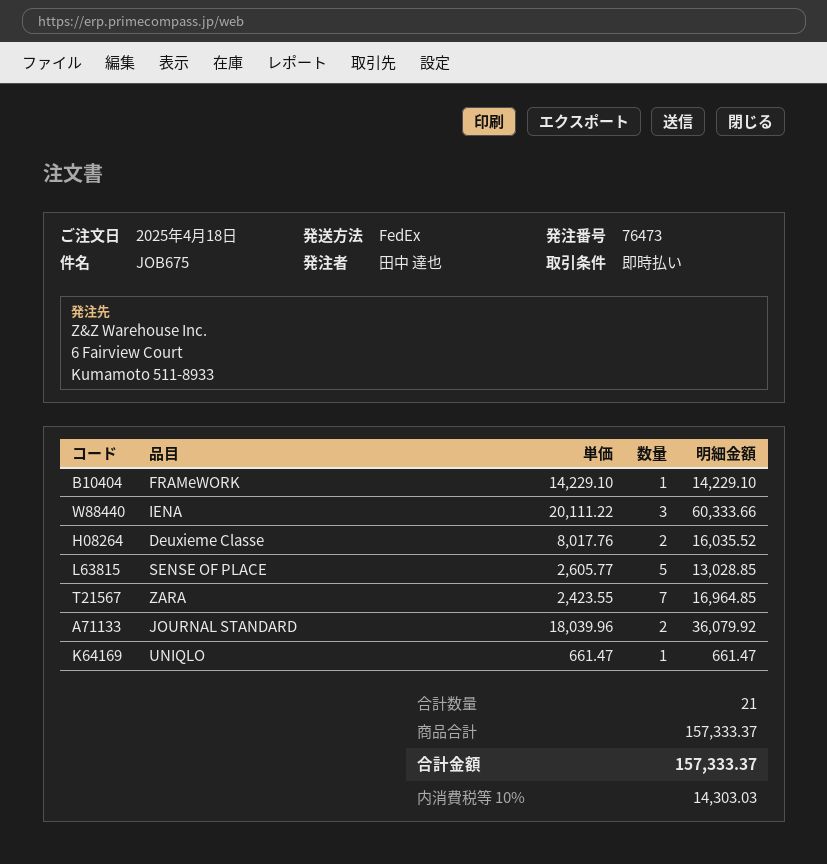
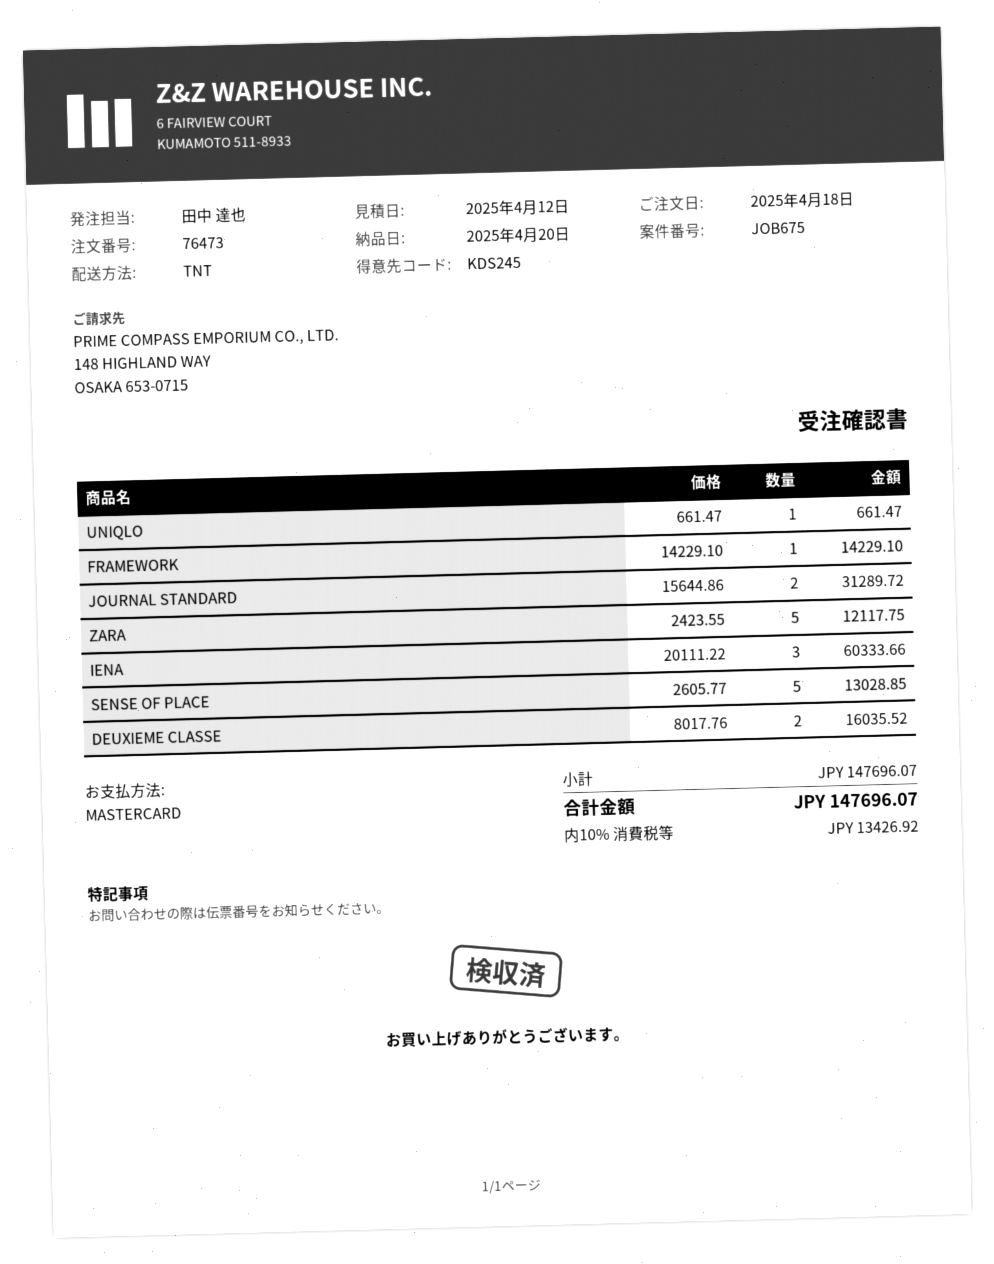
shipping method: FedEx -> TNT
ZARA: 7 x 2423.55 = 16964.85 -> 5 x 2423.55 = 12117.75
JOURNAL STANDARD: 2 x 18039.96 = 36079.92 -> 2 x 15644.86 = 31289.72
subtotal: 157333.37 -> 147696.07
tax: 10% = 14303.03 -> 10% = 13426.92
total: 157333.37 -> 147696.07

